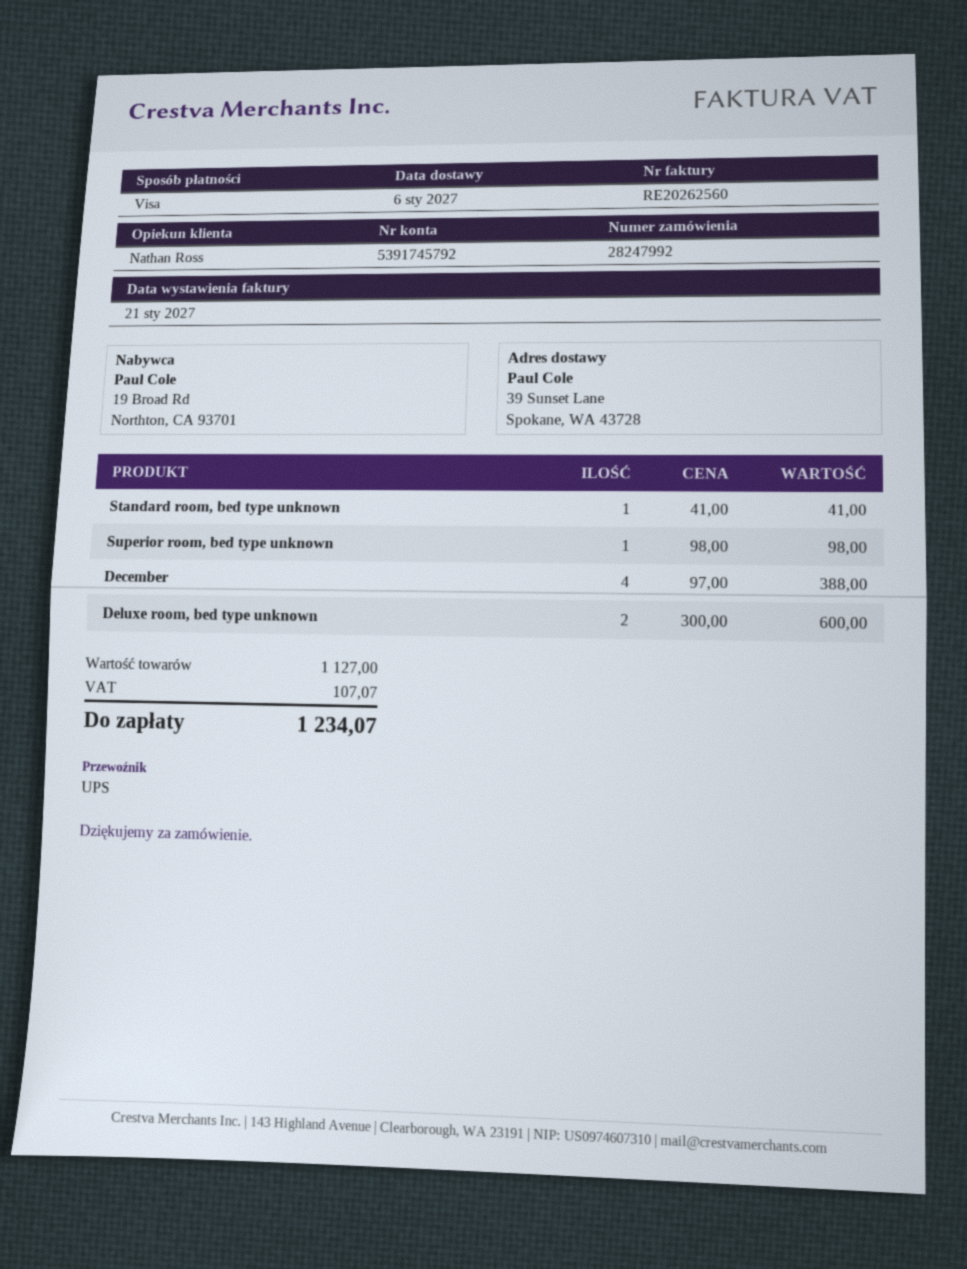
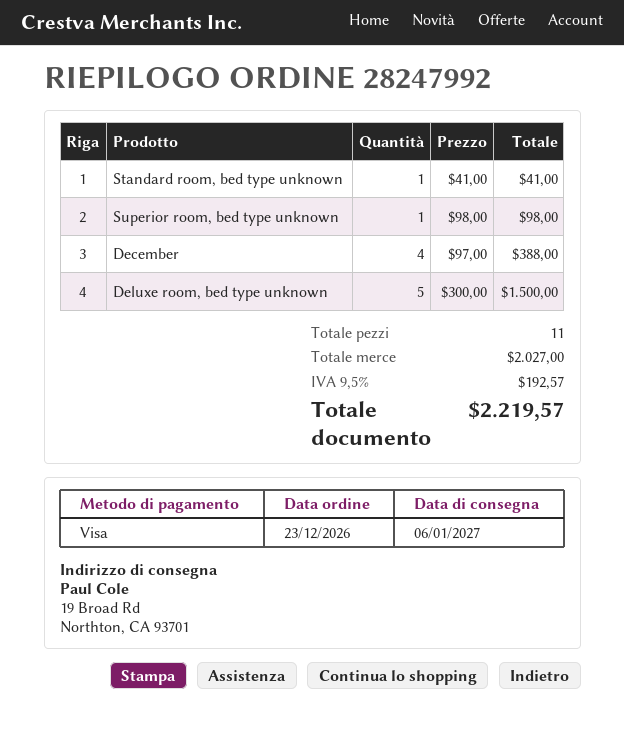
ship to: 39 Sunset Lane, Spokane, WA 43728 -> 19 Broad Rd, Northton, CA 93701
Deluxe room, bed type unknown: 2 x 300.00 = 600.00 -> 5 x 300.00 = 1500.00
subtotal: 1127.00 -> 2027.00
tax: 107.07 -> 192.57
total: 1234.07 -> 2219.57

